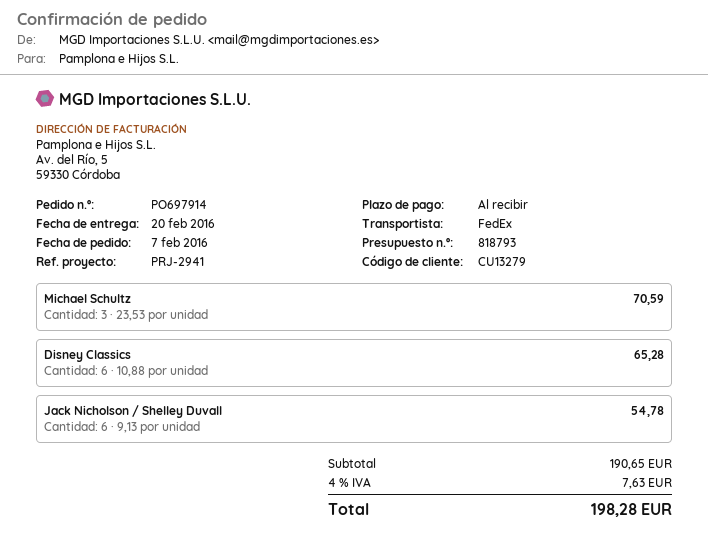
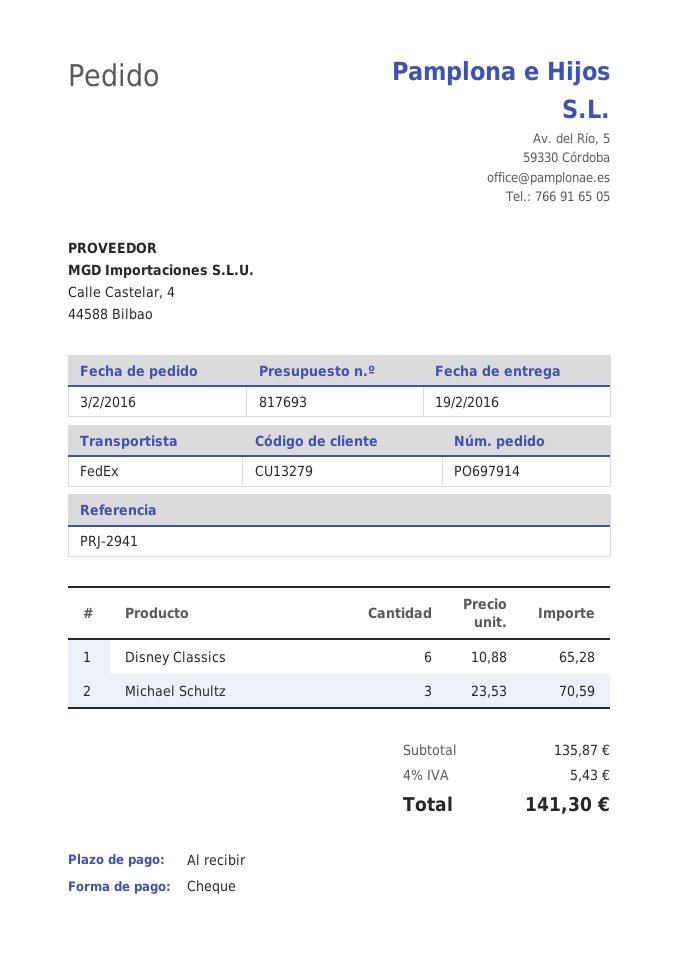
quote number: 818793 -> 817693
order date: 2016-02-07 -> 2016-02-03
delivery date: 2016-02-20 -> 2016-02-19
Jack Nicholson / Shelley Duvall: 6 x 9.13 = 54.78 -> none
subtotal: 190.65 -> 135.87
tax: 4% = 7.63 -> 4% = 5.43
total: 198.28 -> 141.30

